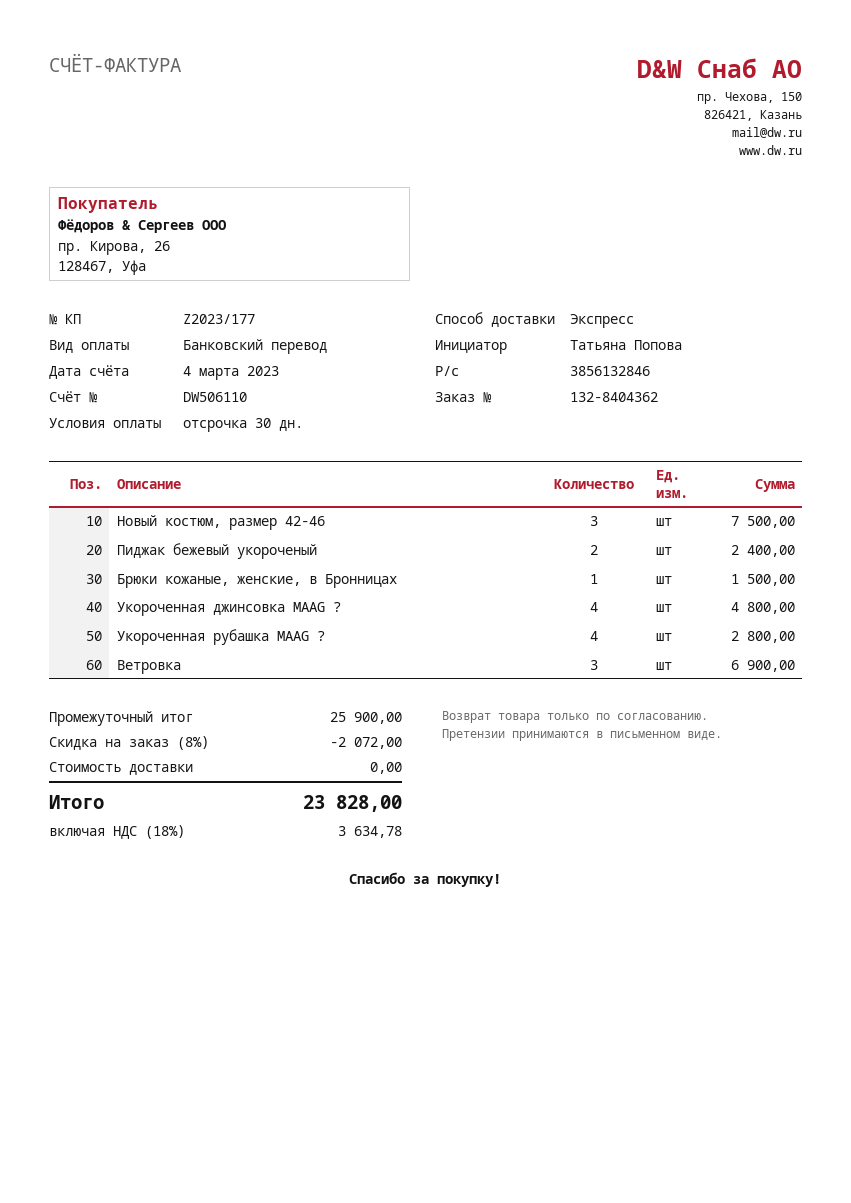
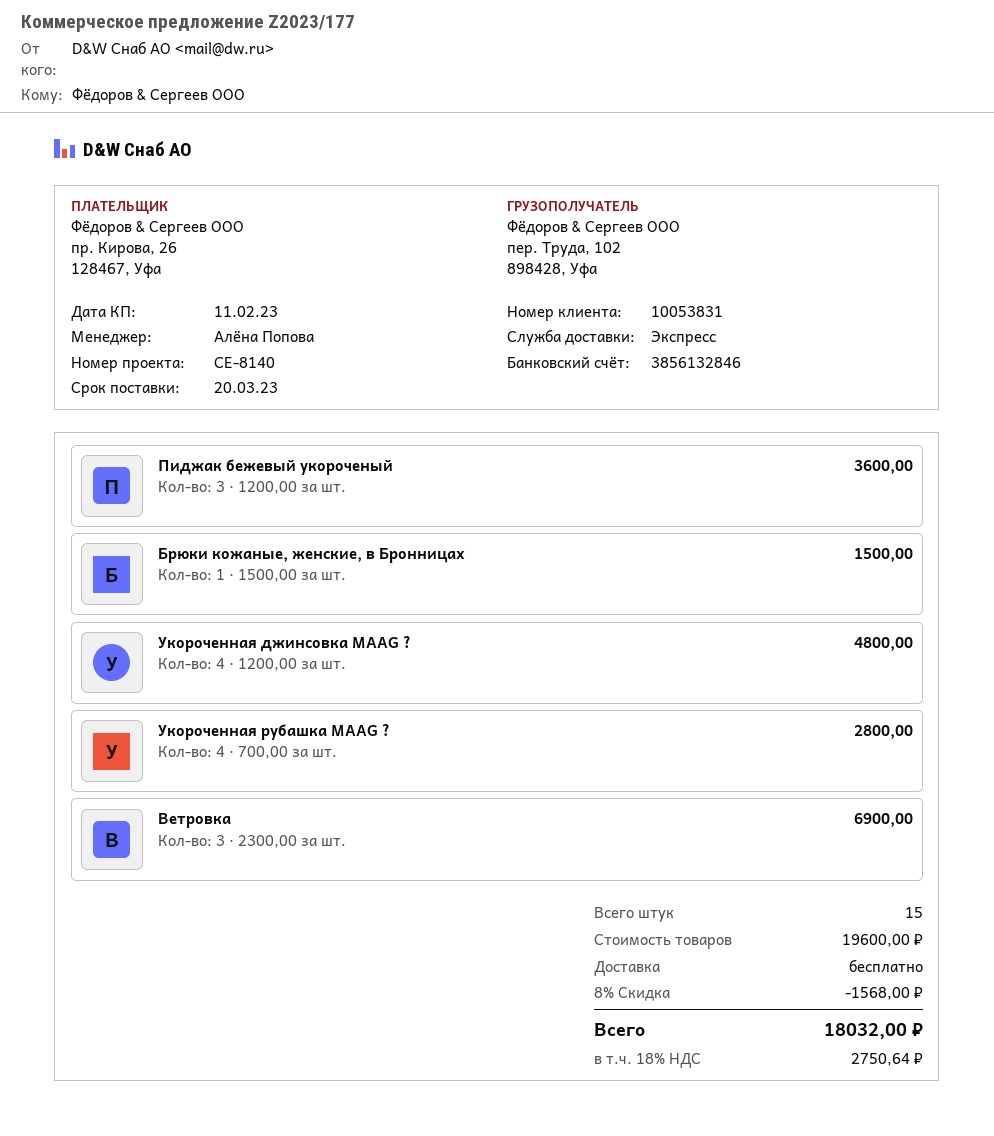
Новый костюм, размер 42-46: 3 for 7500.00 -> none
Пиджак бежевый укороченый: 2 for 2400.00 -> 3 for 3600.00
subtotal: 25900.00 -> 19600.00
discount: 8% = 2072.00 -> 8% = 1568.00
tax: 18% = 3634.78 -> 18% = 2750.64
total: 23828.00 -> 18032.00

